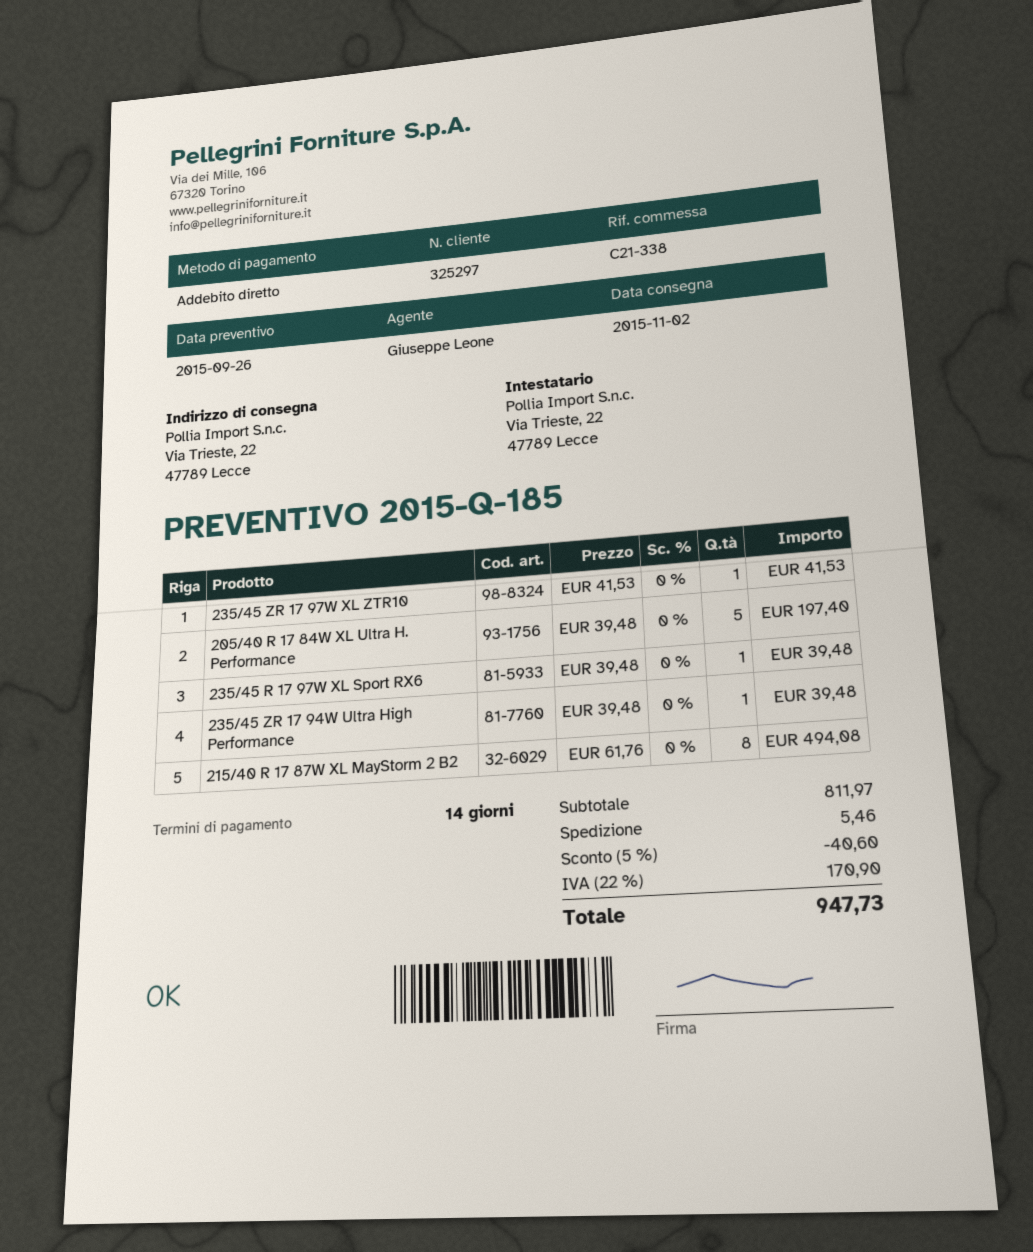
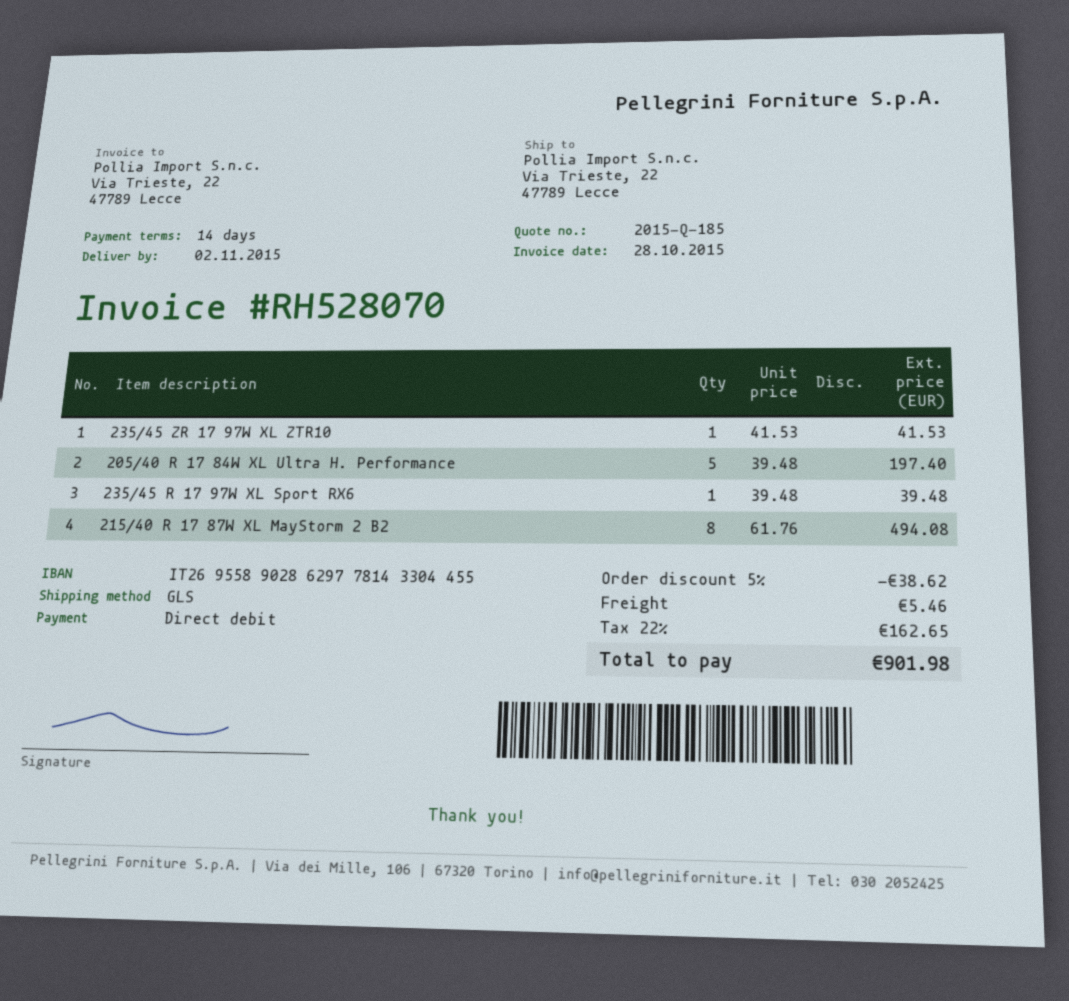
235/45 ZR 17 94W Ultra High Performance: 1 x 39.48 = 39.48 -> none
discount: 5% = 40.60 -> 5% = 38.62
tax: 22% = 170.90 -> 22% = 162.65
total: 947.73 -> 901.98

